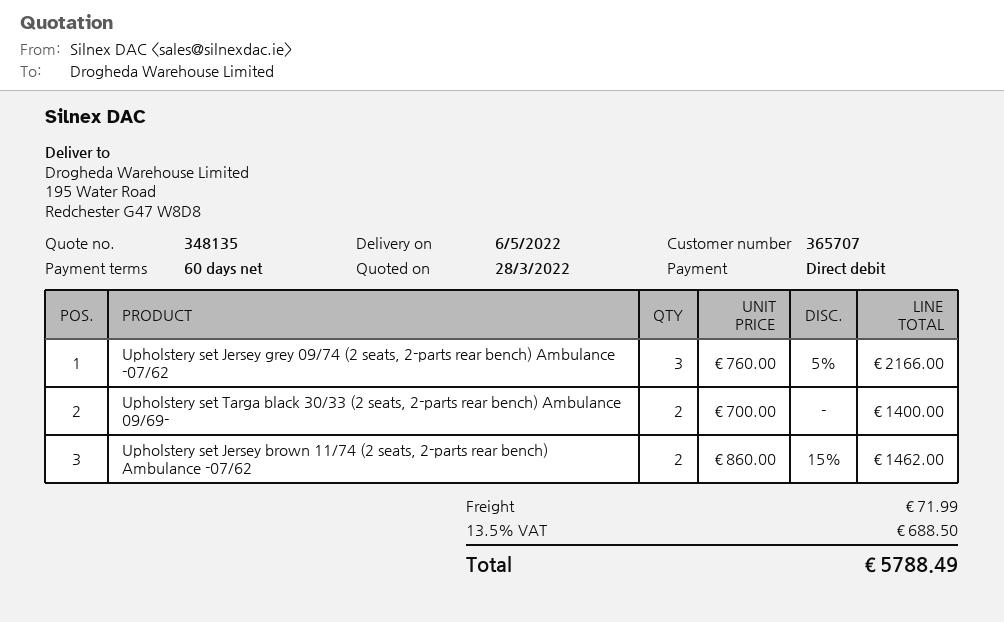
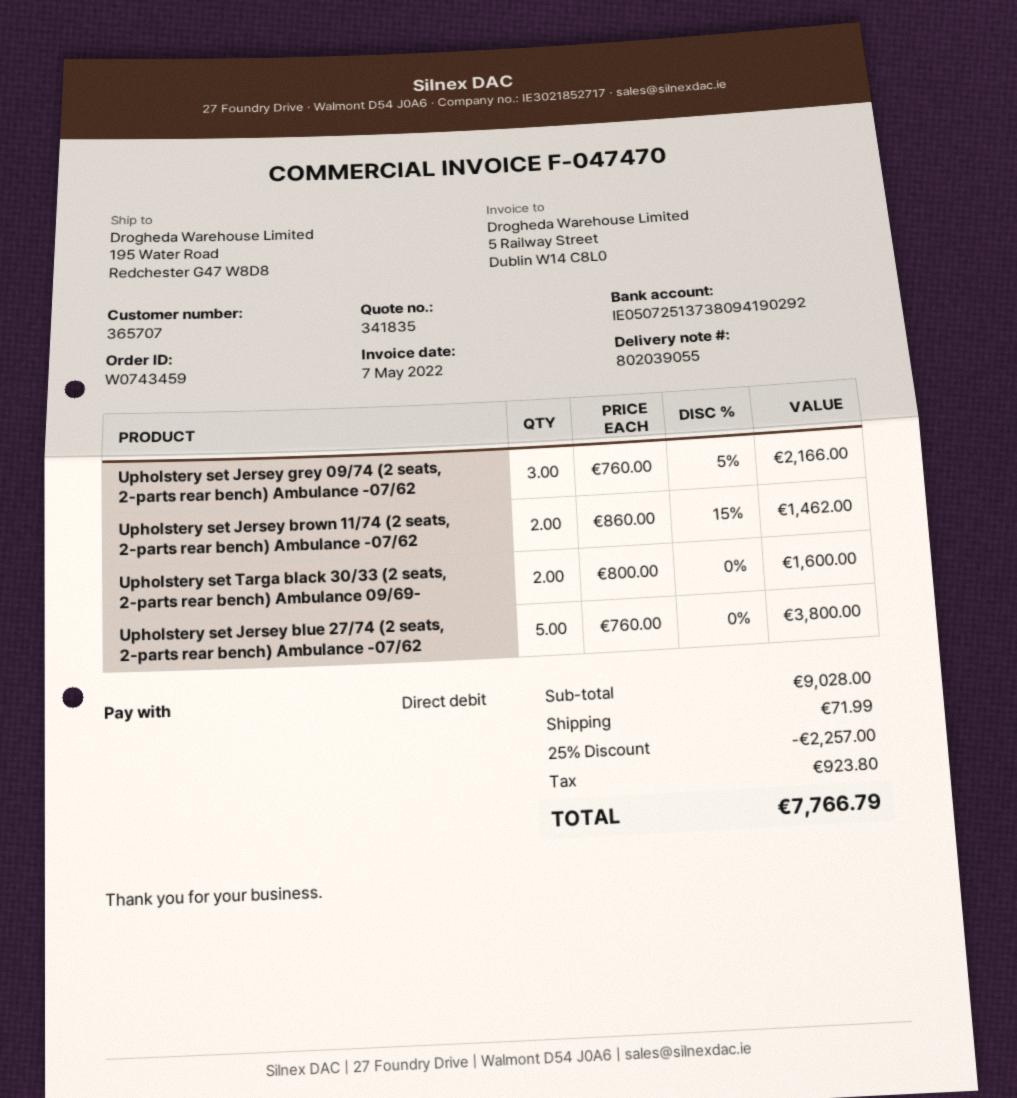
quote number: 348135 -> 341835
Upholstery set Targa black 30/33 (2 seats, 2-parts rear bench) Ambulance 09/69-: 2 x 700.00 = 1400.00 -> 2 x 800.00 = 1600.00
Upholstery set Jersey blue 27/74 (2 seats, 2-parts rear bench) Ambulance -07/62: none -> 5 x 760.00 = 3800.00
discount: none -> 25% = 2257.00
tax: 688.50 -> 923.80
total: 5788.49 -> 7766.79

